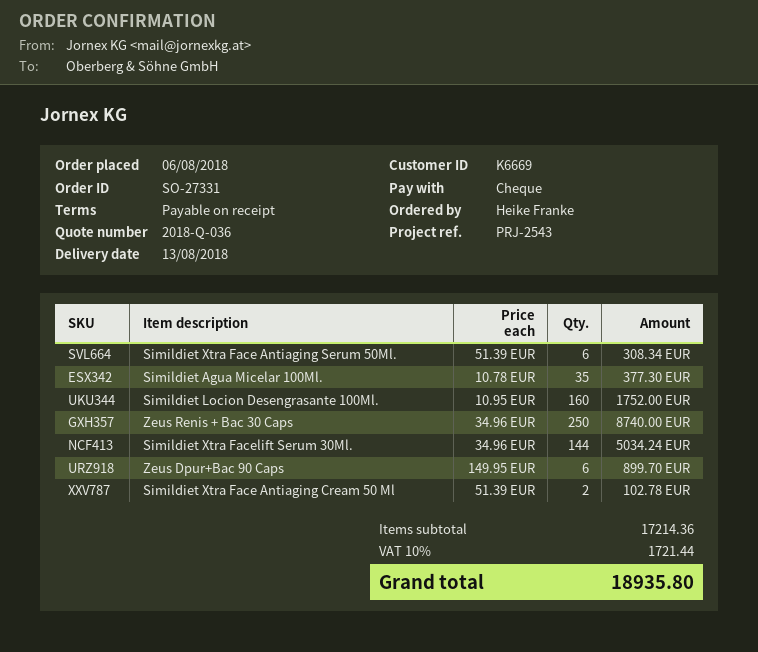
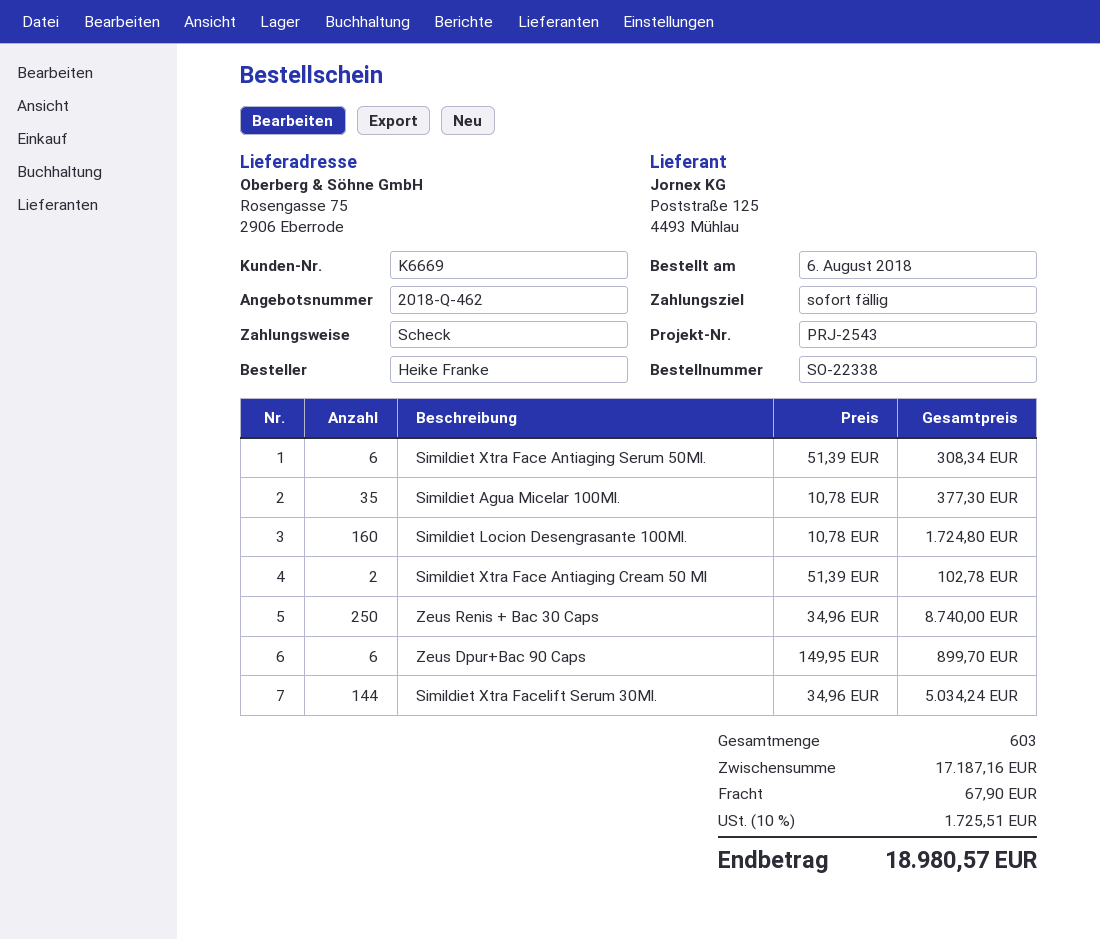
quote number: 2018-Q-036 -> 2018-Q-462
order number: SO-27331 -> SO-22338
Simildiet Locion Desengrasante 100Ml.: 160 x 10.95 = 1752.00 -> 160 x 10.78 = 1724.80
subtotal: 17214.36 -> 17187.16
shipping: none -> 67.90
tax: 10% = 1721.44 -> 10% = 1725.51
total: 18935.80 -> 18980.57

